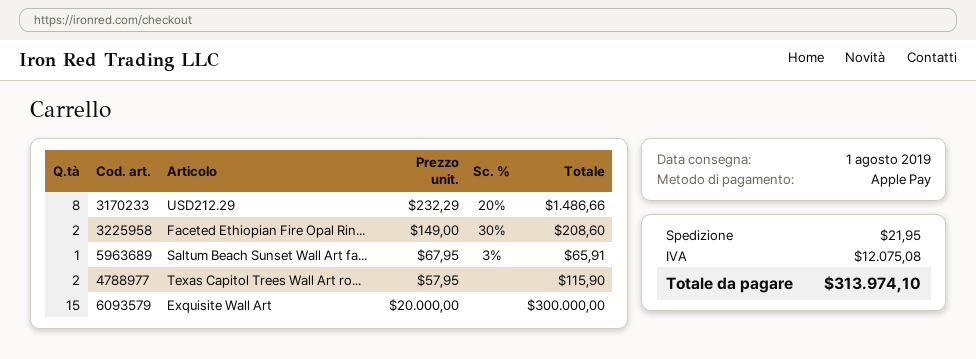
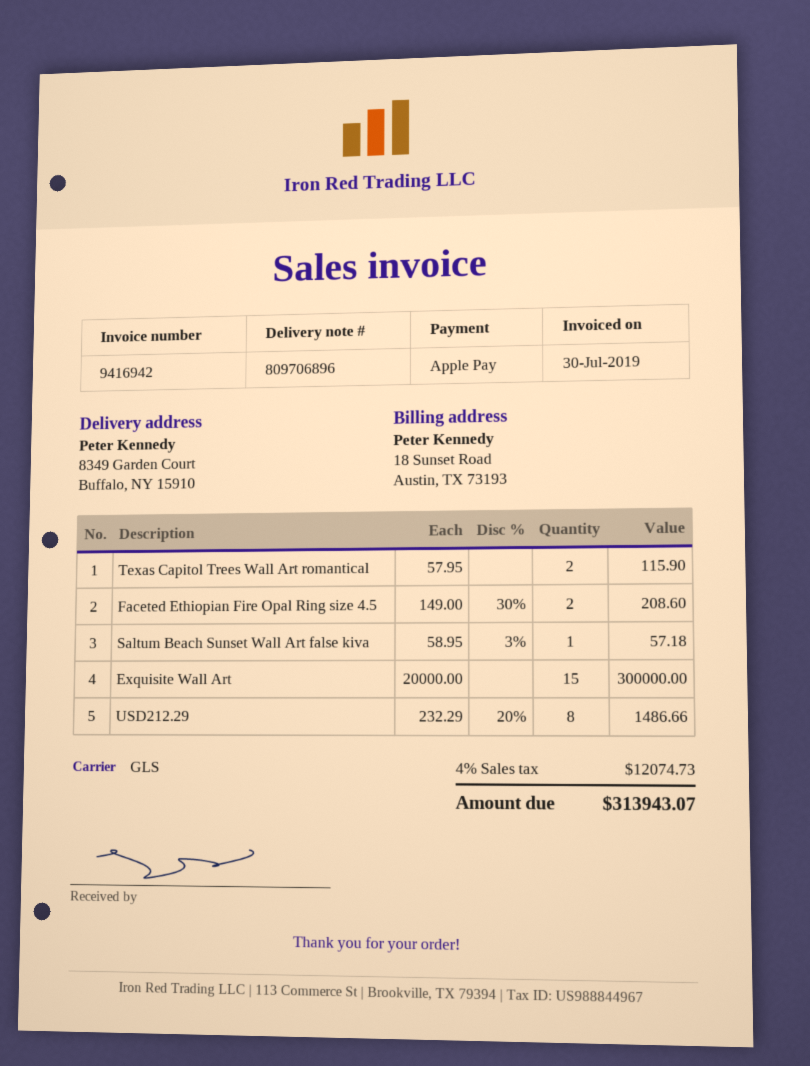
Saltum Beach Sunset Wall Art fa...: 1 x 67.95 - 3% = 65.91 -> 1 x 58.95 - 3% = 57.18
shipping: 21.95 -> none
tax: 12075.08 -> 12074.73
total: 313974.10 -> 313943.07

